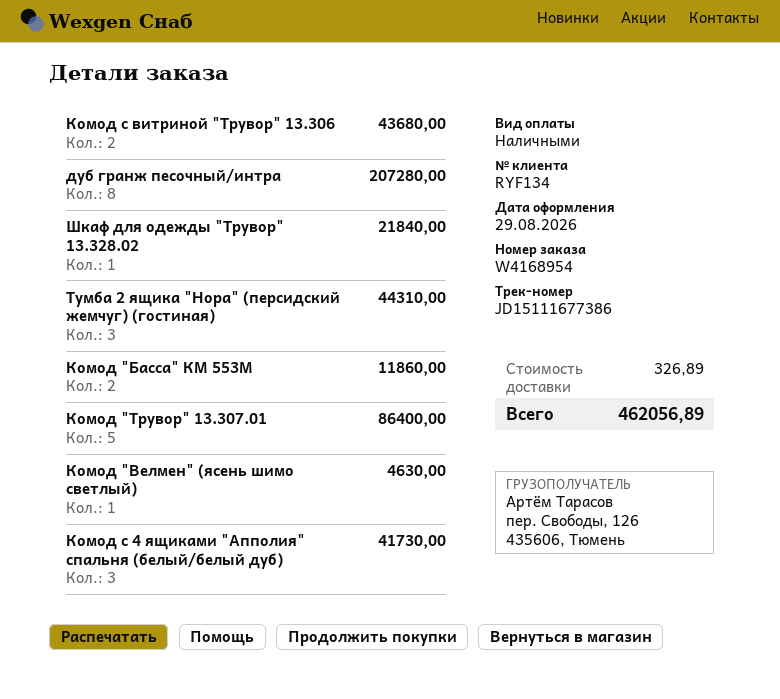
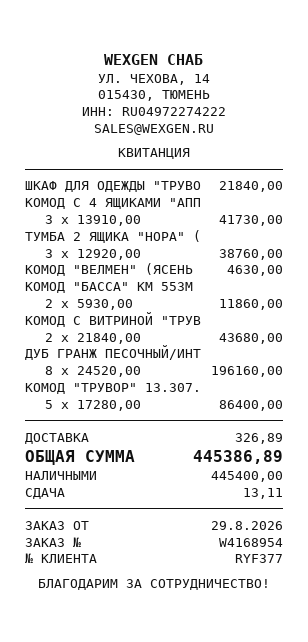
customer number: RYF134 -> RYF377
дуб гранж песочный/интра: 8 for 207280.00 -> 8 for 196160.00
Тумба 2 ящика "Нора" (персидский жемчуг) (гостиная): 3 for 44310.00 -> 3 for 38760.00
total: 462056.89 -> 445386.89

